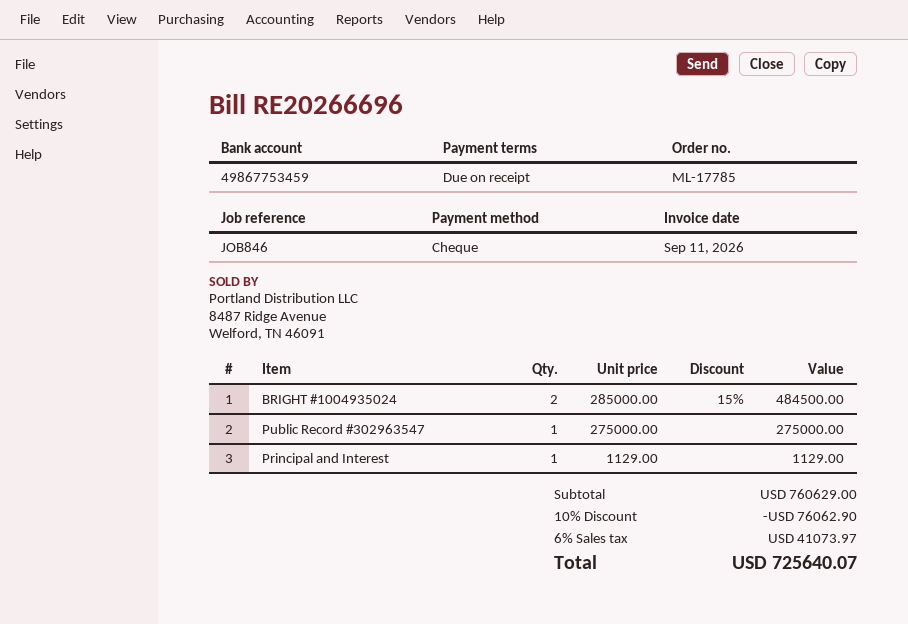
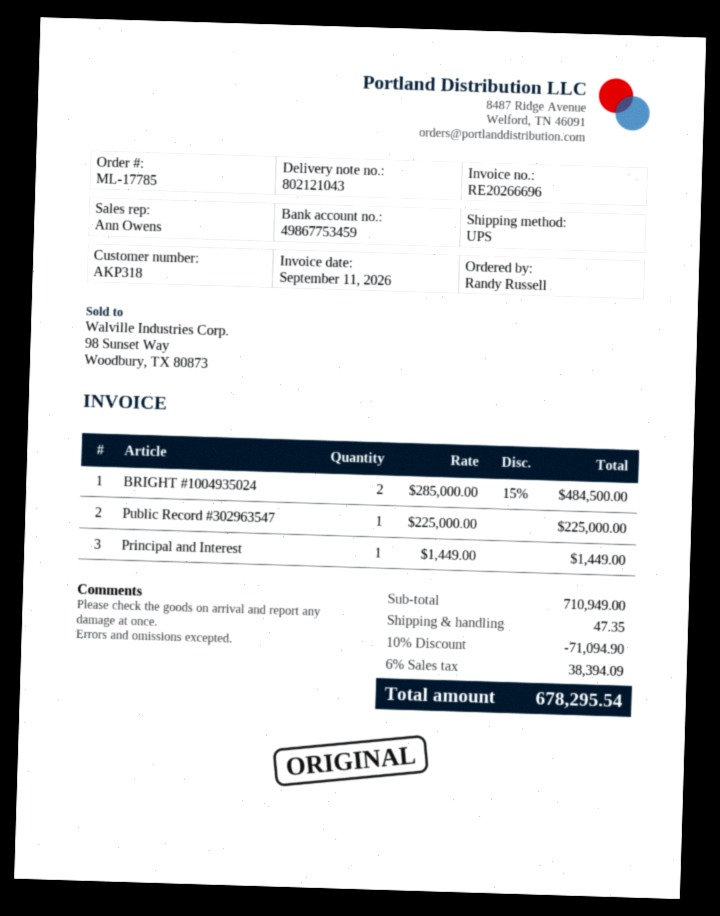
Public Record #302963547: 1 x 275000.00 = 275000.00 -> 1 x 225000.00 = 225000.00
Principal and Interest: 1 x 1129.00 = 1129.00 -> 1 x 1449.00 = 1449.00
subtotal: 760629.00 -> 710949.00
discount: 10% = 76062.90 -> 10% = 71094.90
shipping: none -> 47.35
tax: 6% = 41073.97 -> 6% = 38394.09
total: 725640.07 -> 678295.54

